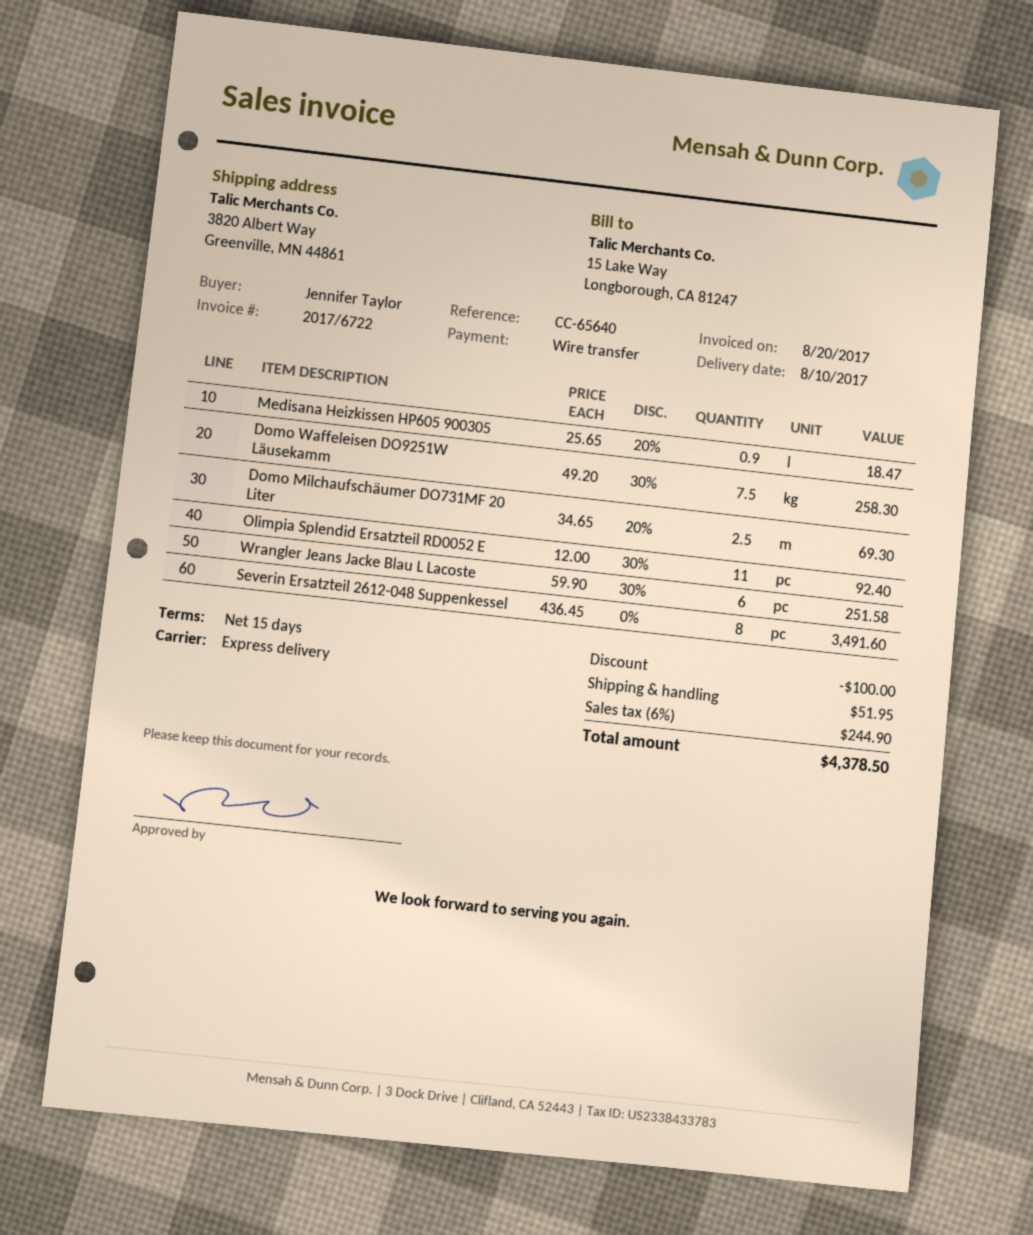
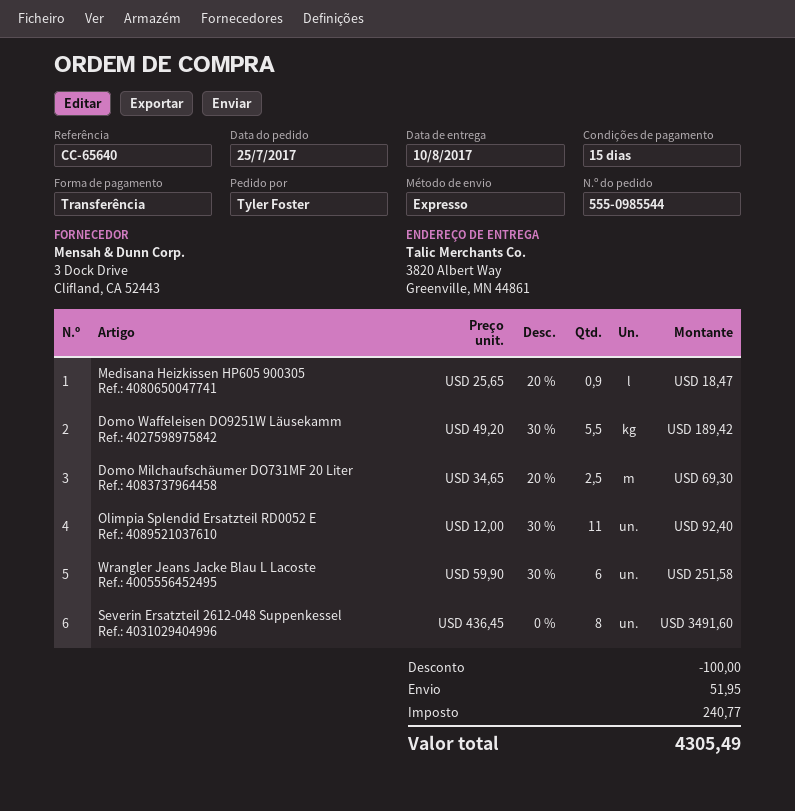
ordered by: Jennifer Taylor -> Tyler Foster
Domo Waffeleisen DO9251W Läusekamm: 7.5 x 49.20 - 30% = 258.30 -> 5.5 x 49.20 - 30% = 189.42
tax: 244.90 -> 240.77
total: 4378.50 -> 4305.49

